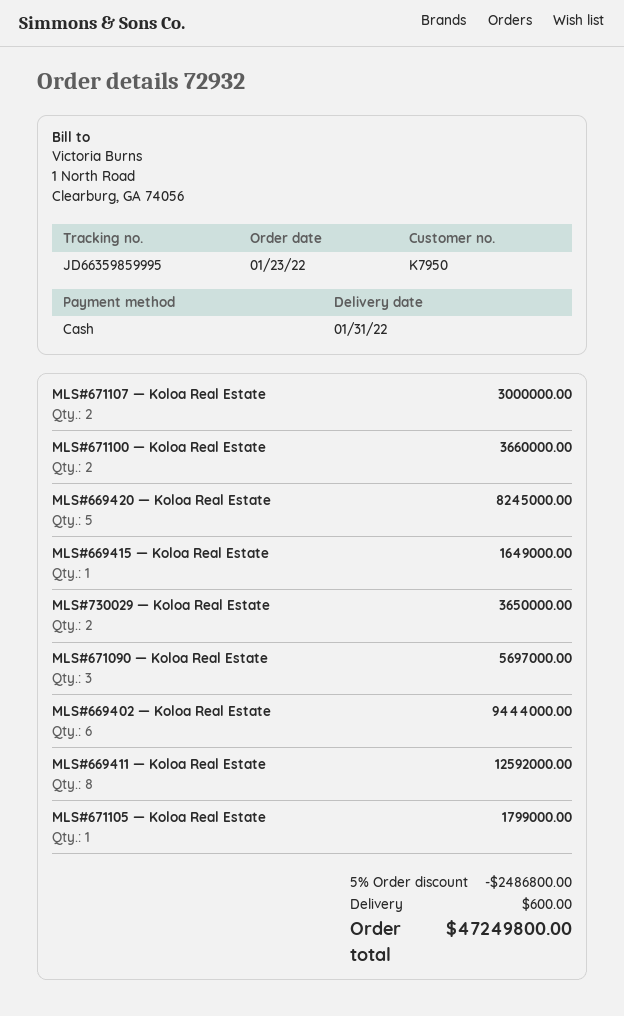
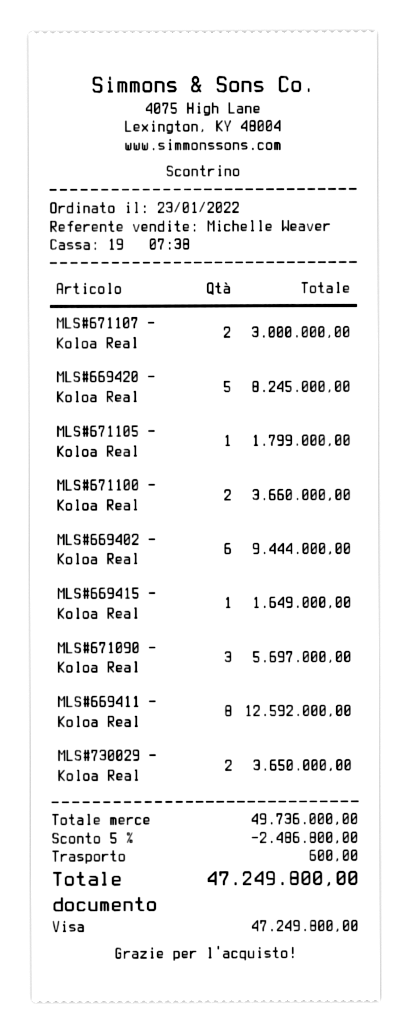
payment method: cash -> Visa

